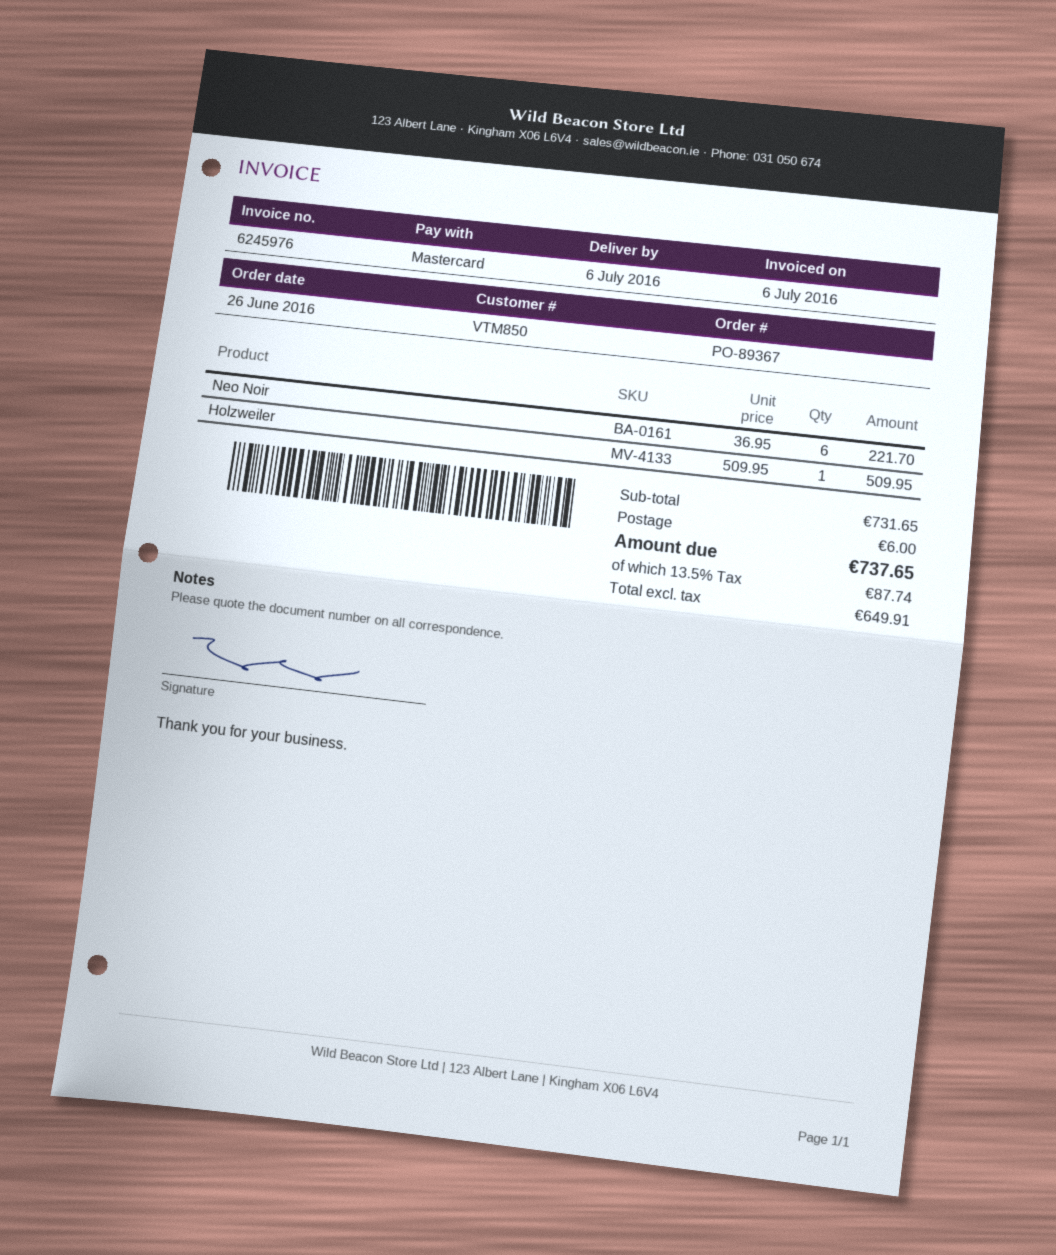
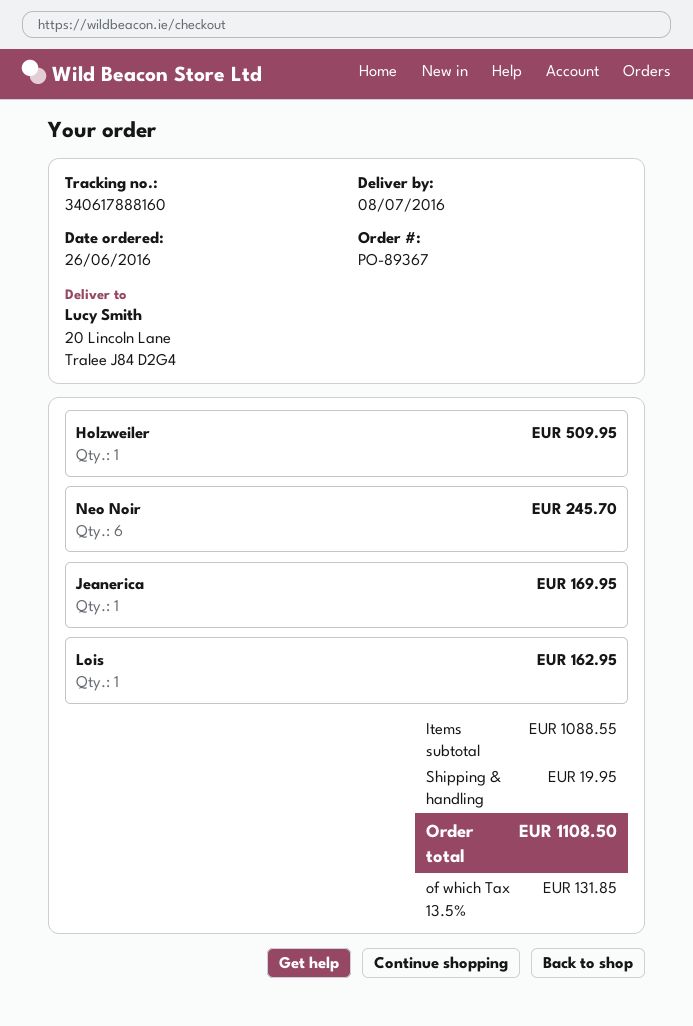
delivery date: 2016-07-06 -> 2016-07-08
Neo Noir: 6 for 221.70 -> 6 for 245.70
Jeanerica: none -> 1 for 169.95
Lois: none -> 1 for 162.95
subtotal: 731.65 -> 1088.55
shipping: 6.00 -> 19.95
tax: 13.5% = 87.74 -> 13.5% = 131.85
total: 737.65 -> 1108.50

